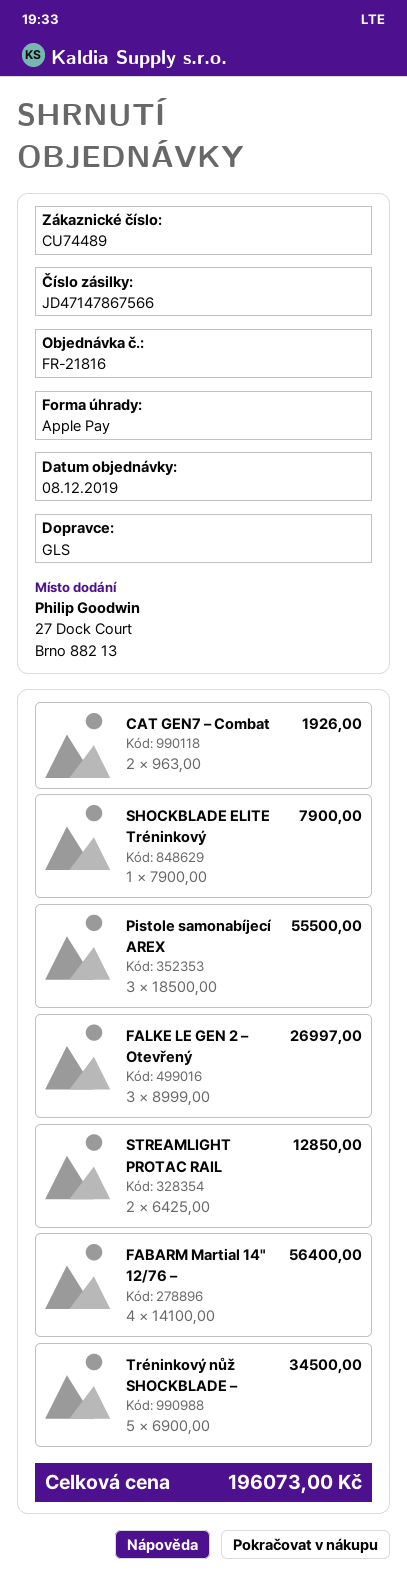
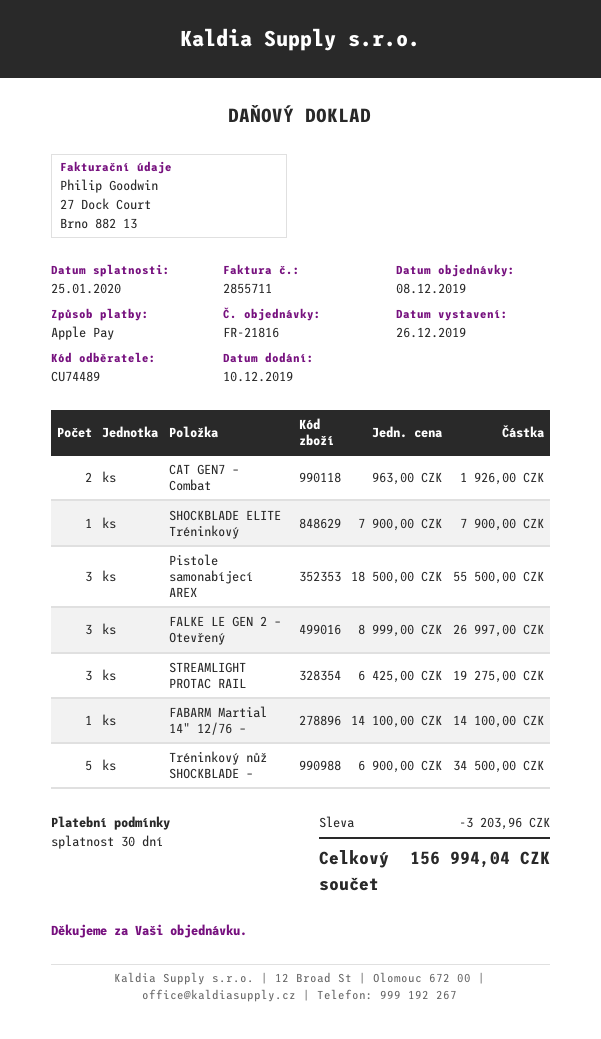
STREAMLIGHT PROTAC RAIL: 2 x 6425.00 = 12850.00 -> 3 x 6425.00 = 19275.00
FABARM Martial 14" 12/76 –: 4 x 14100.00 = 56400.00 -> 1 x 14100.00 = 14100.00
discount: none -> 3203.96
total: 196073.00 -> 156994.04

